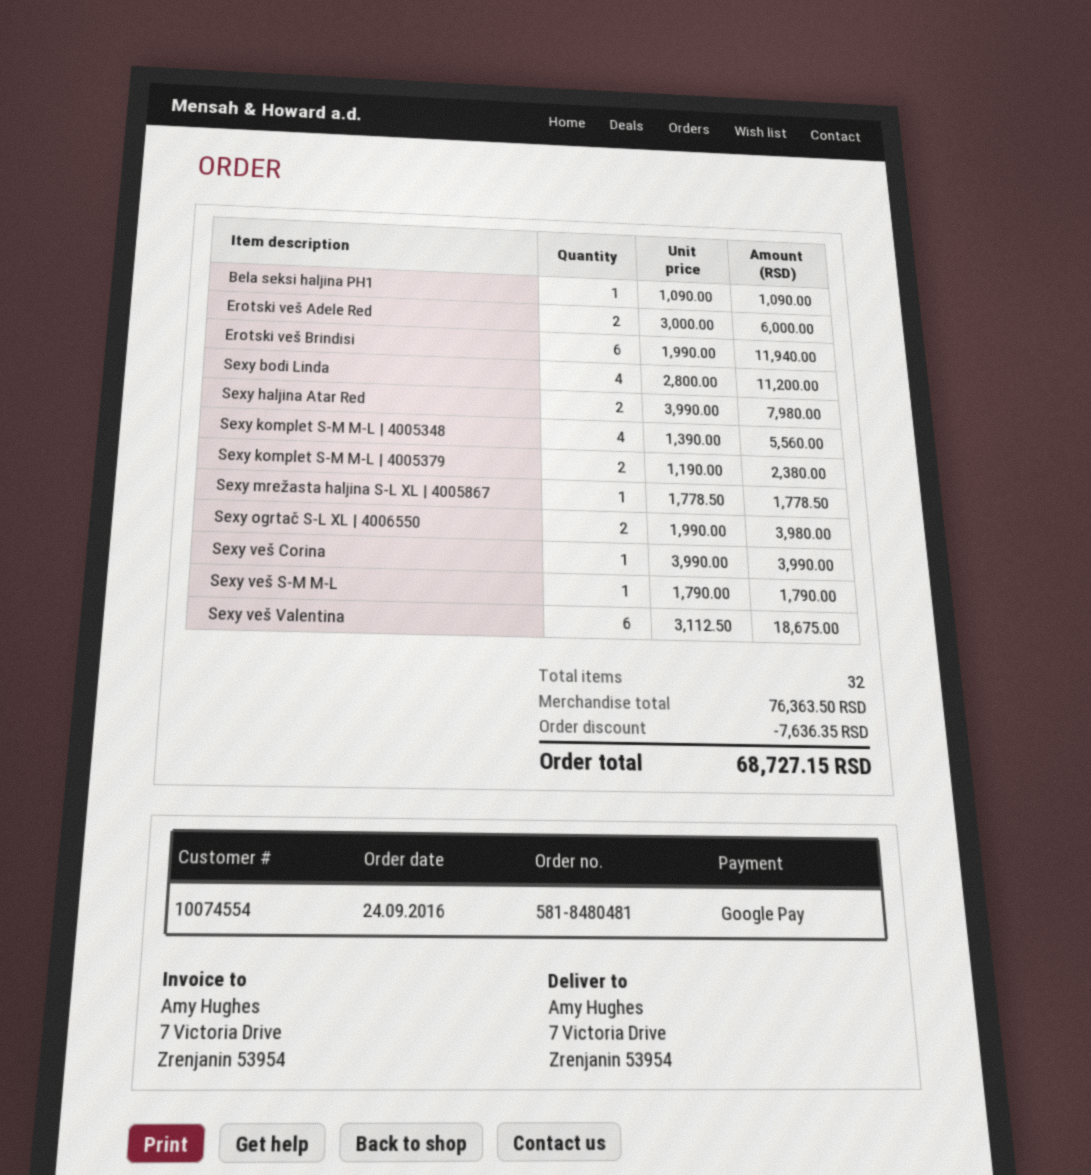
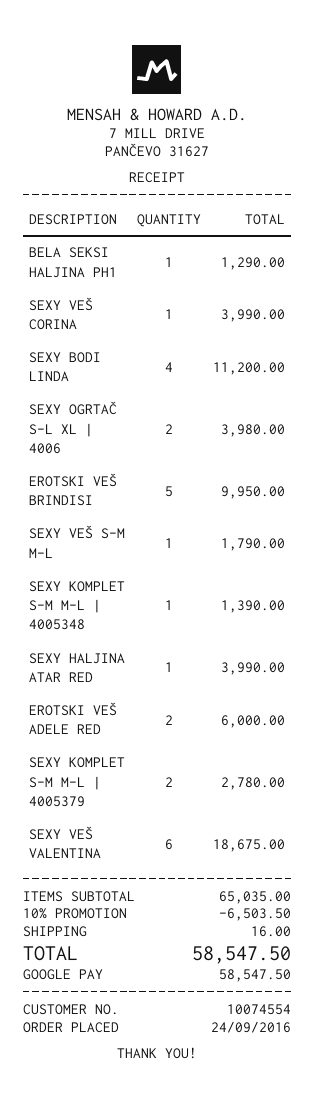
Bela seksi haljina PH1: 1 for 1090.00 -> 1 for 1290.00
Erotski veš Brindisi: 6 for 11940.00 -> 5 for 9950.00
Sexy haljina Atar Red: 2 for 7980.00 -> 1 for 3990.00
Sexy komplet S-M M-L | 4005348: 4 for 5560.00 -> 1 for 1390.00
Sexy komplet S-M M-L | 4005379: 2 for 2380.00 -> 2 for 2780.00
Sexy mrežasta haljina S-L XL | 4005867: 1 for 1778.50 -> none
subtotal: 76363.50 -> 65035.00
discount: 7636.35 -> 6503.50
shipping: none -> 16.00
total: 68727.15 -> 58547.50

